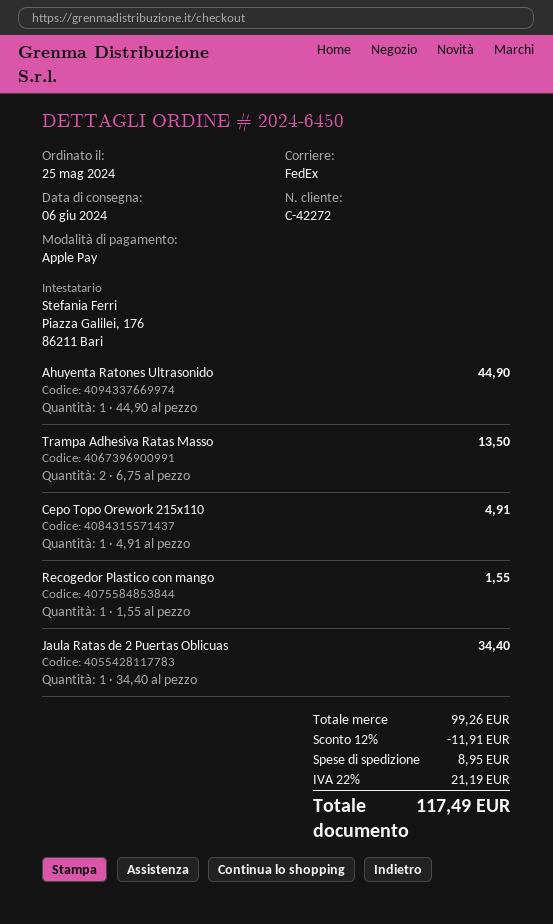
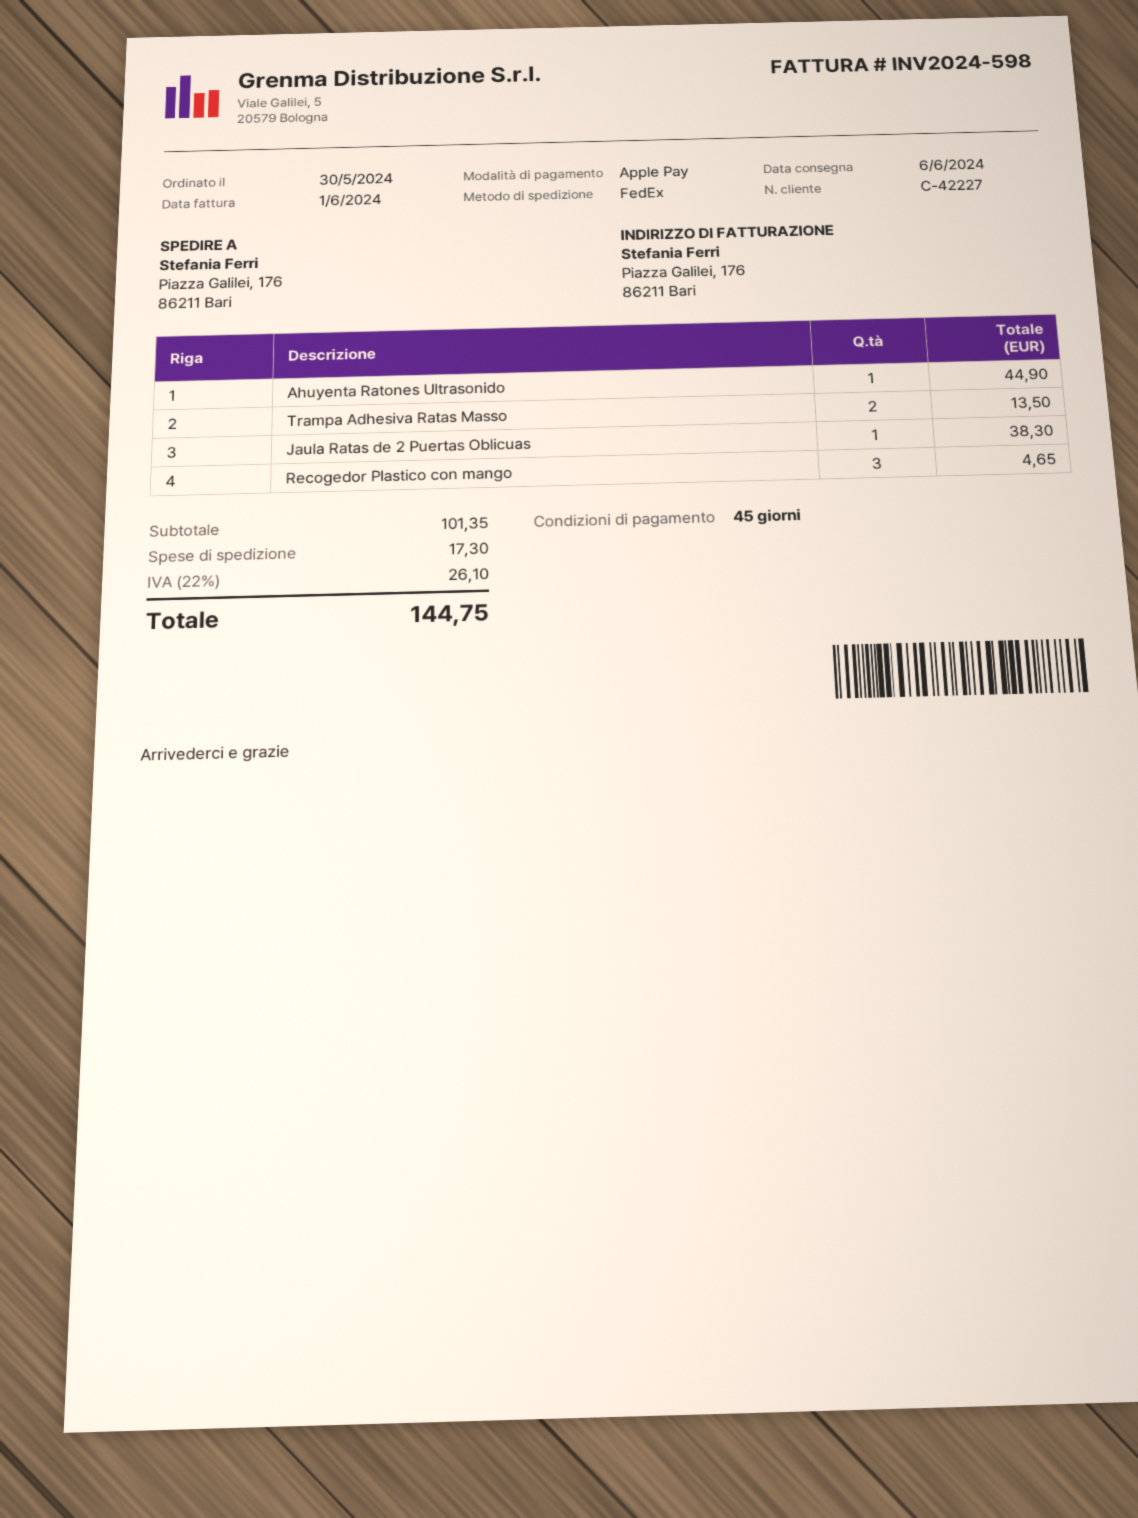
order date: 2024-05-25 -> 2024-05-30
customer number: C-42272 -> C-42227
Cepo Topo Orework 215x110: 1 for 4.91 -> none
Recogedor Plastico con mango: 1 for 1.55 -> 3 for 4.65
Jaula Ratas de 2 Puertas Oblicuas: 1 for 34.40 -> 1 for 38.30
subtotal: 99.26 -> 101.35
discount: 12% = 11.91 -> none
shipping: 8.95 -> 17.30
tax: 22% = 21.19 -> 22% = 26.10
total: 117.49 -> 144.75

